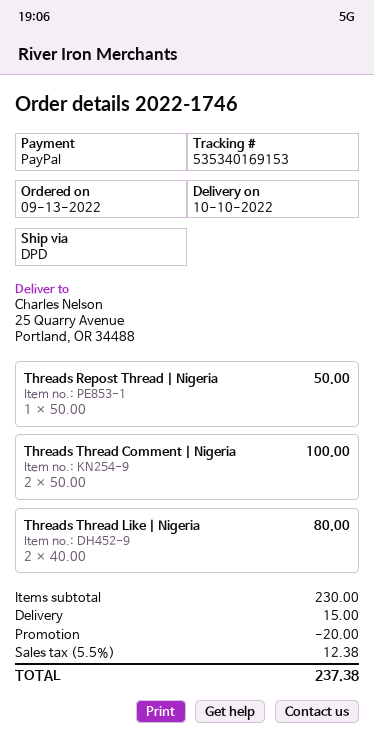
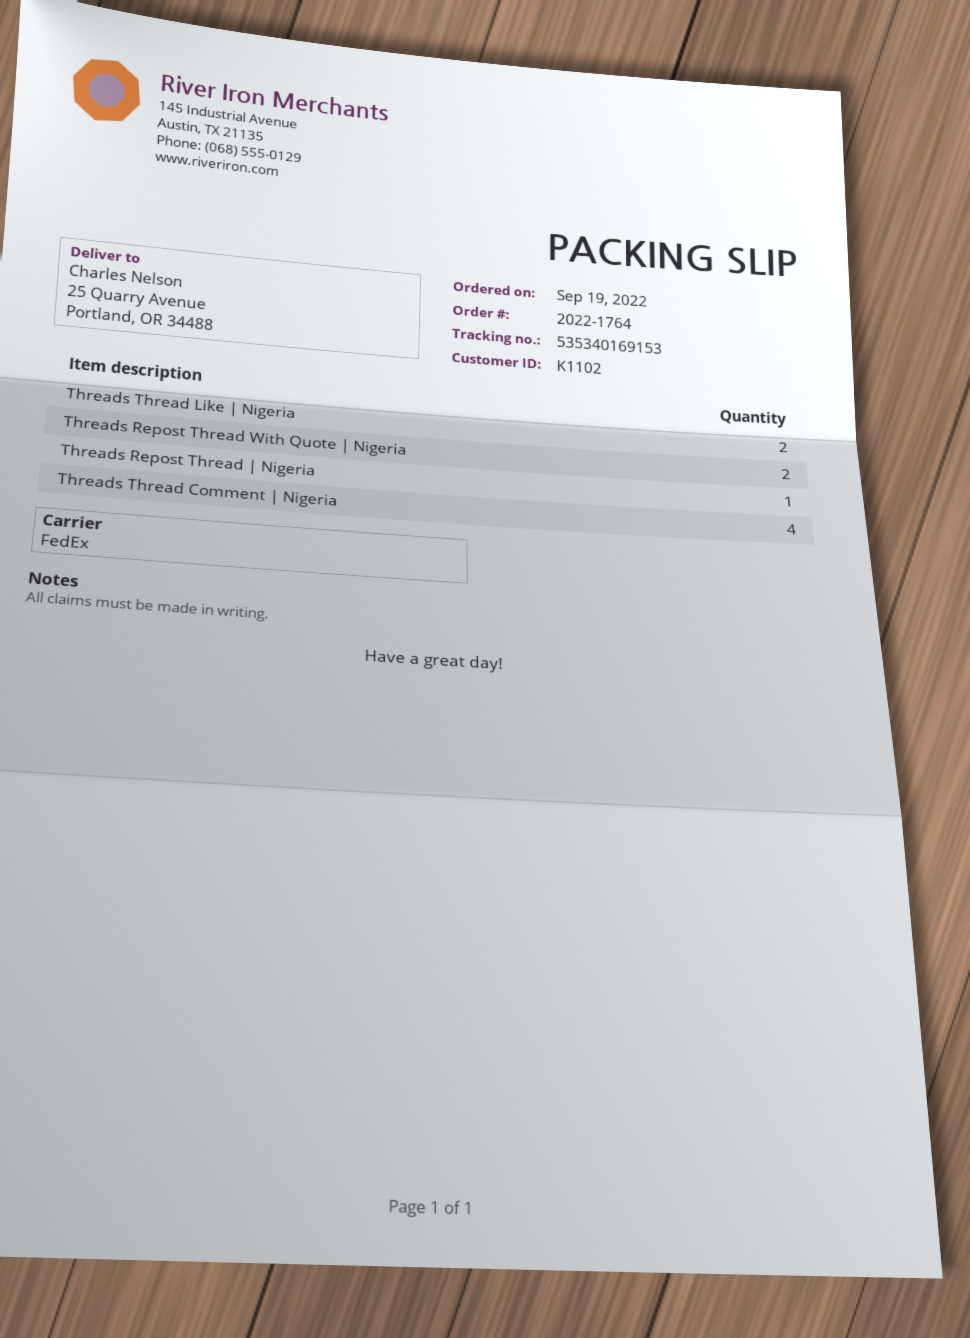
order number: 2022-1746 -> 2022-1764
order date: 2022-09-13 -> 2022-09-19
shipping method: DPD -> FedEx
Threads Thread Comment | Nigeria: 2 -> 4
Threads Repost Thread With Quote | Nigeria: none -> 2

